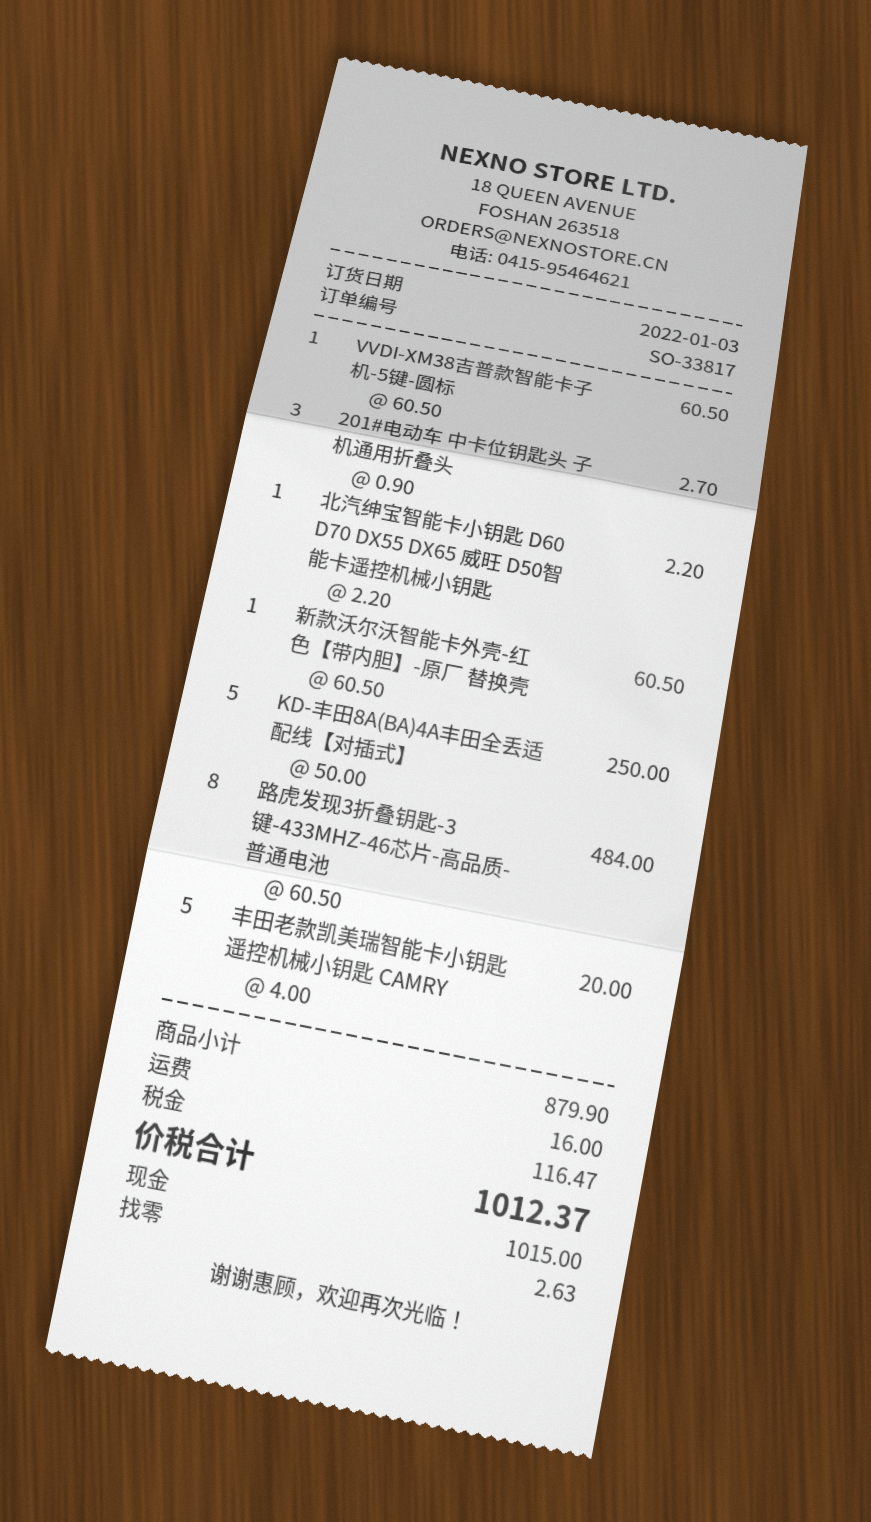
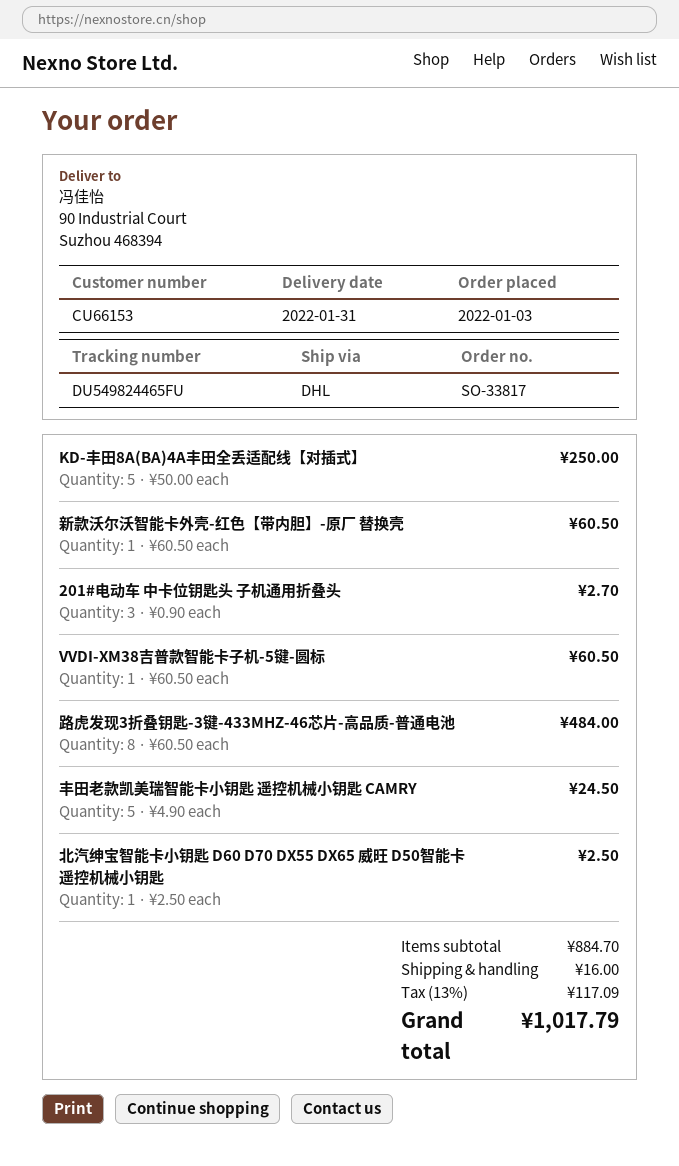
北汽绅宝智能卡小钥匙 D60 D70 DX55 DX65 威旺 D50智能卡遥控机械小钥匙: 1 x 2.20 = 2.20 -> 1 x 2.50 = 2.50
丰田老款凯美瑞智能卡小钥匙 遥控机械小钥匙 CAMRY: 5 x 4.00 = 20.00 -> 5 x 4.90 = 24.50
subtotal: 879.90 -> 884.70
tax: 116.47 -> 117.09
total: 1012.37 -> 1017.79

